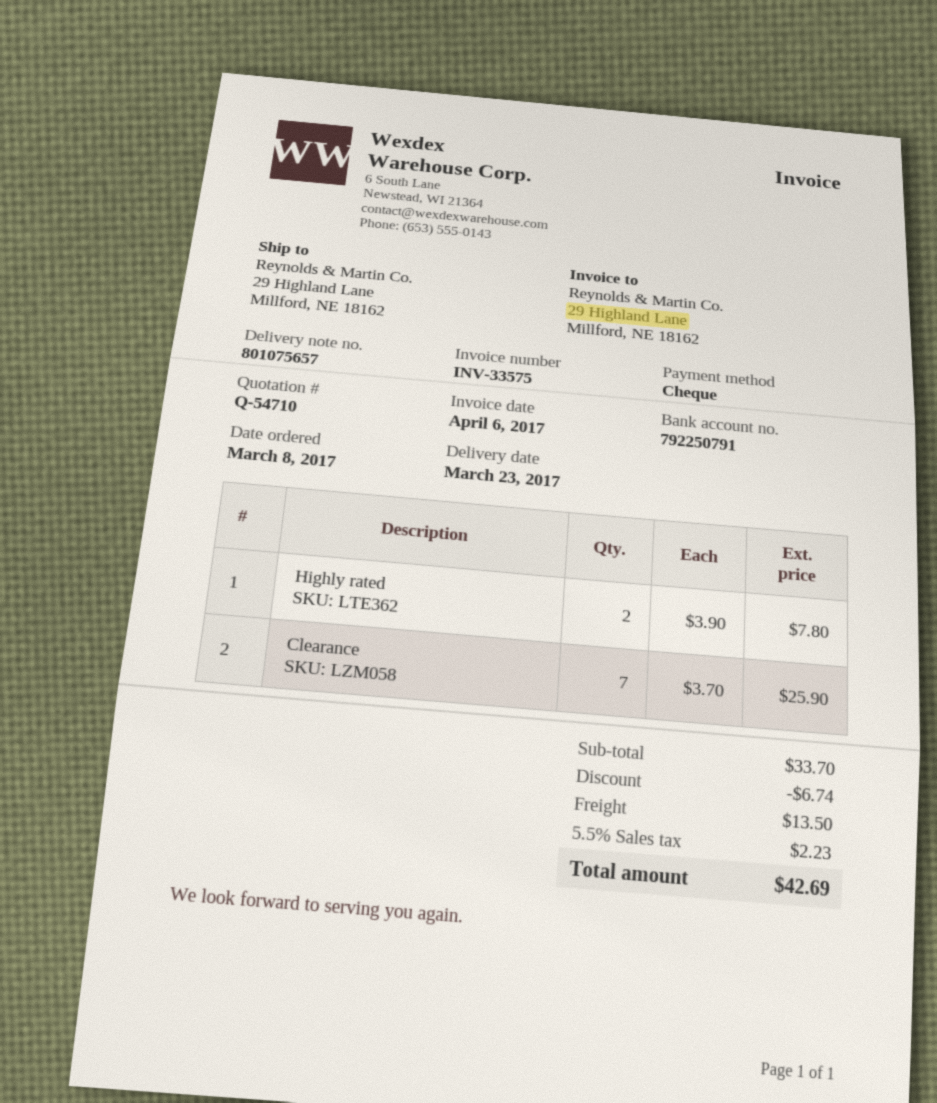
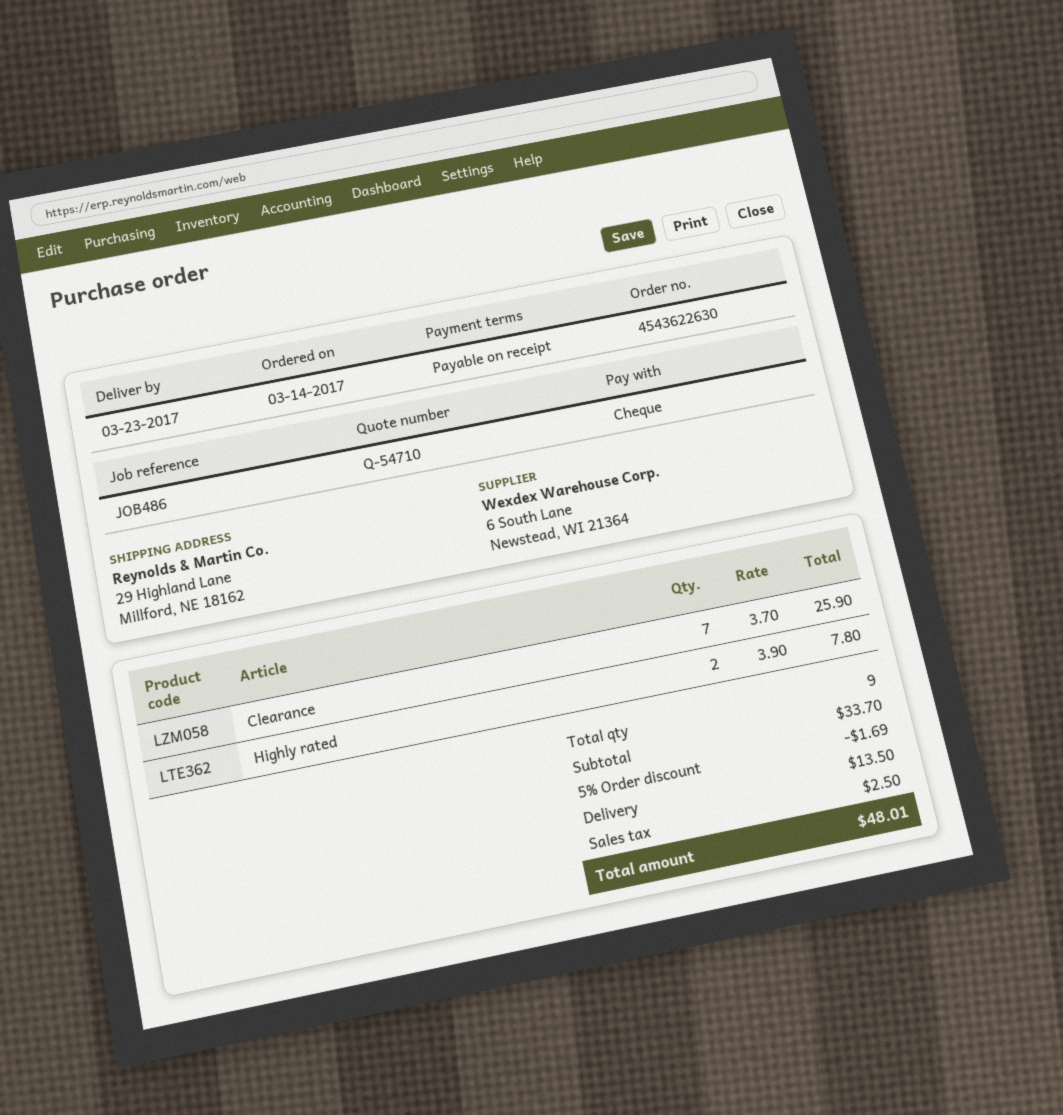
order date: 2017-03-08 -> 2017-03-14
discount: 6.74 -> 1.69
tax: 2.23 -> 2.50
total: 42.69 -> 48.01

